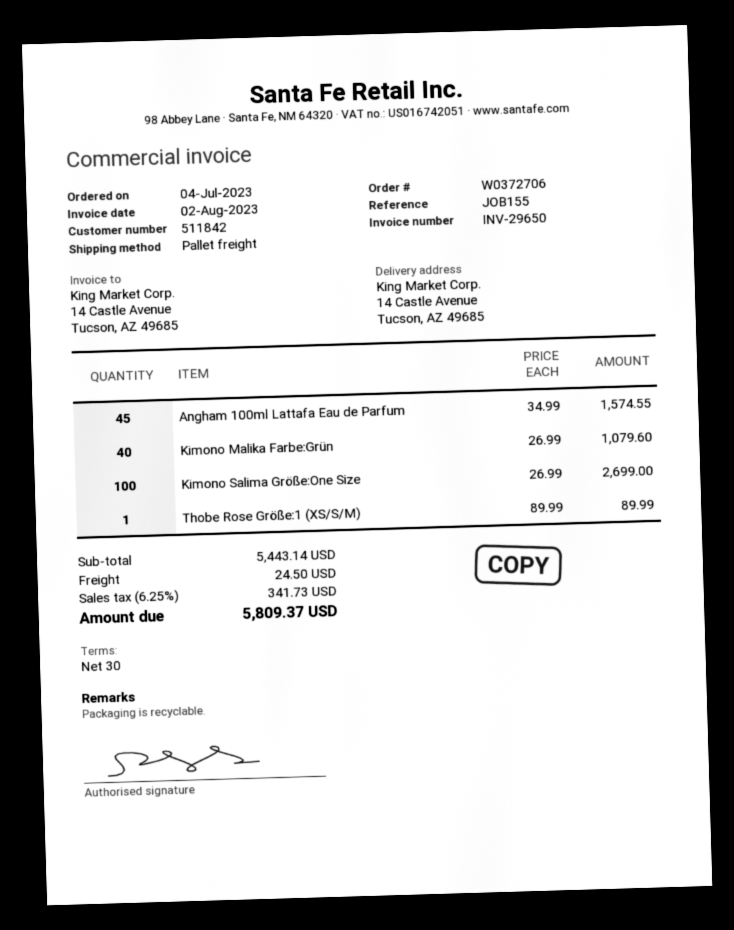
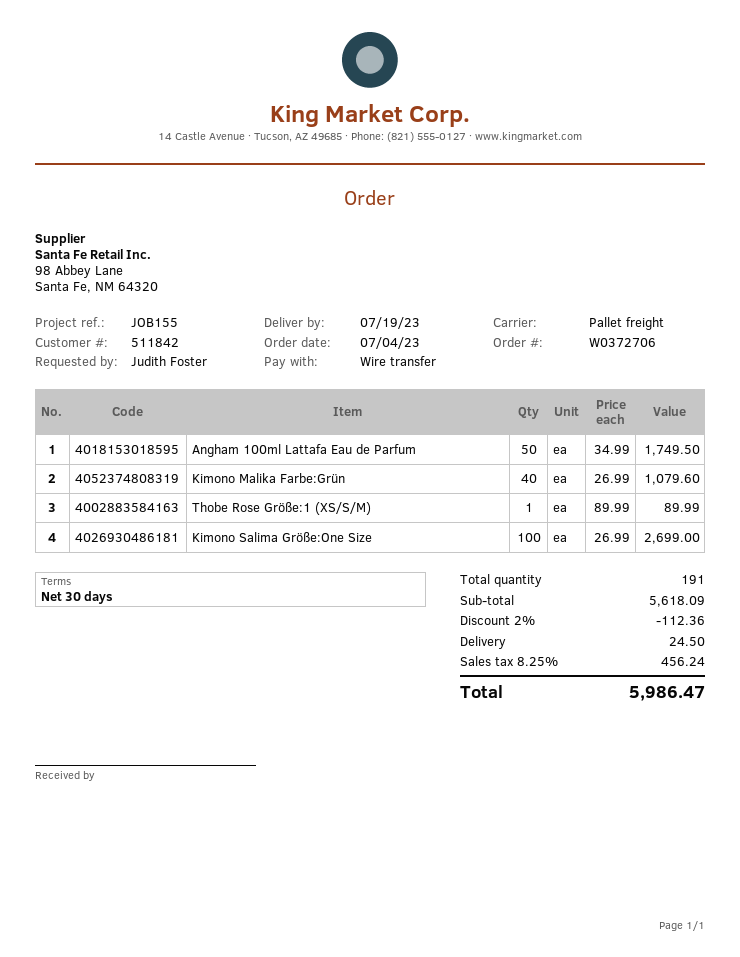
Angham 100ml Lattafa Eau de Parfum: 45 x 34.99 = 1574.55 -> 50 x 34.99 = 1749.50
subtotal: 5443.14 -> 5618.09
discount: none -> 2% = 112.36
tax: 6.25% = 341.73 -> 8.25% = 456.24
total: 5809.37 -> 5986.47

